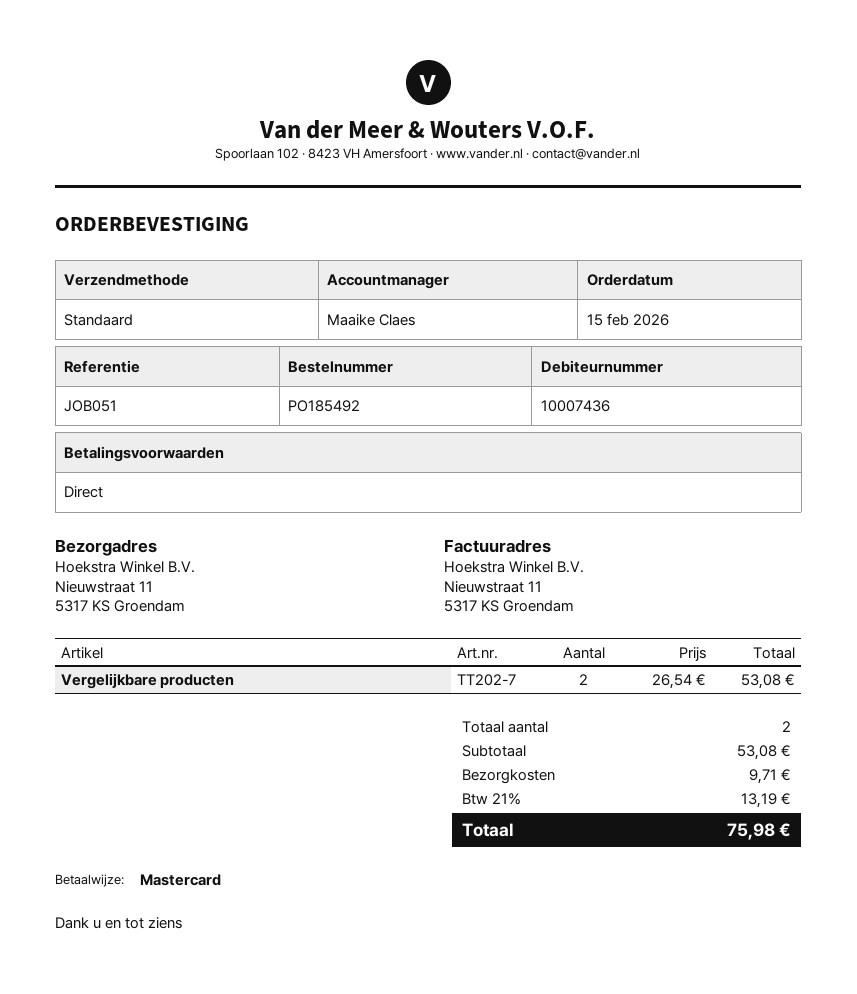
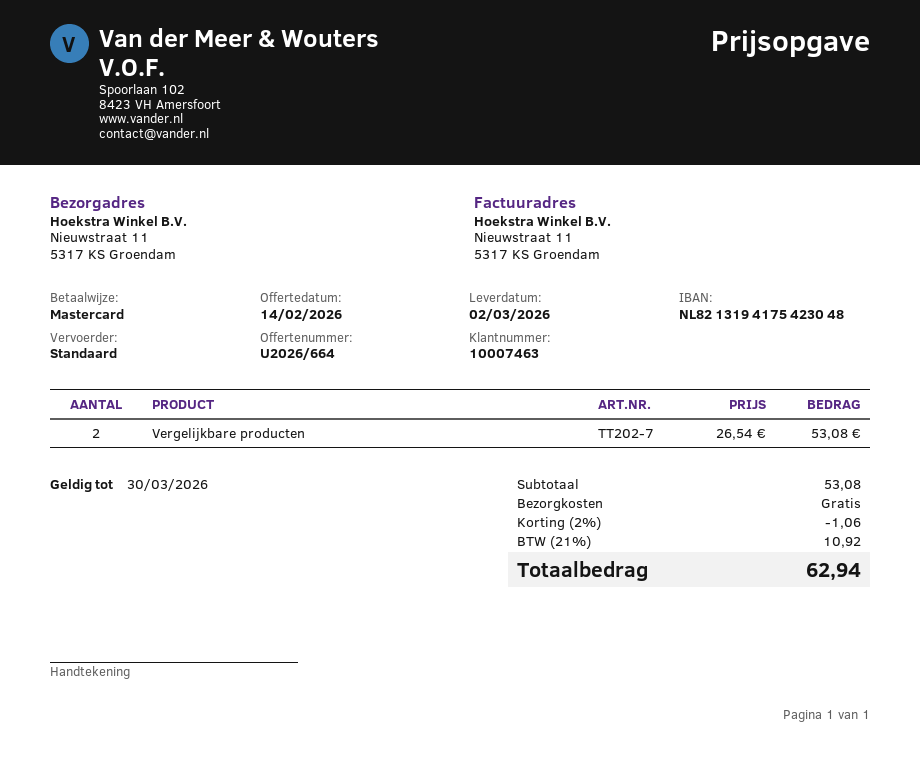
customer number: 10007436 -> 10007463
discount: none -> 2% = 1.06
shipping: 9.71 -> 0.00
tax: 21% = 13.19 -> 21% = 10.92
total: 75.98 -> 62.94

